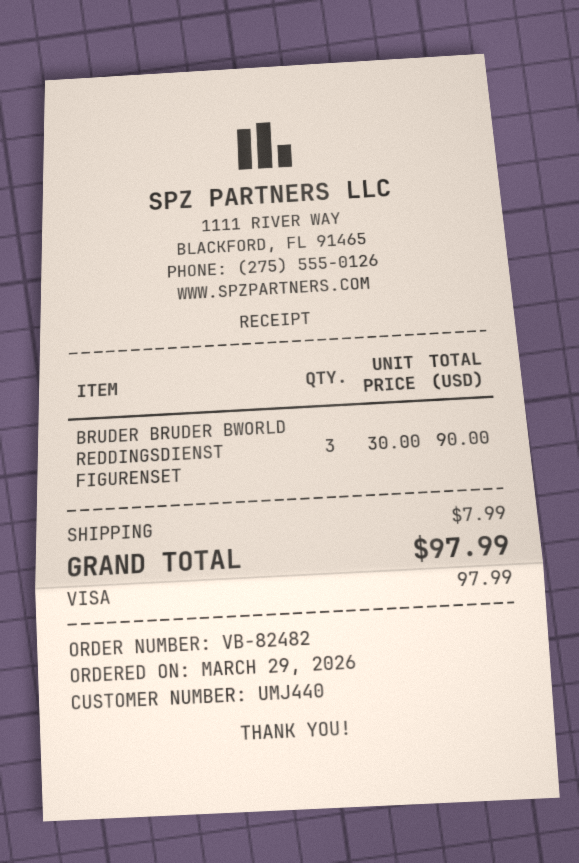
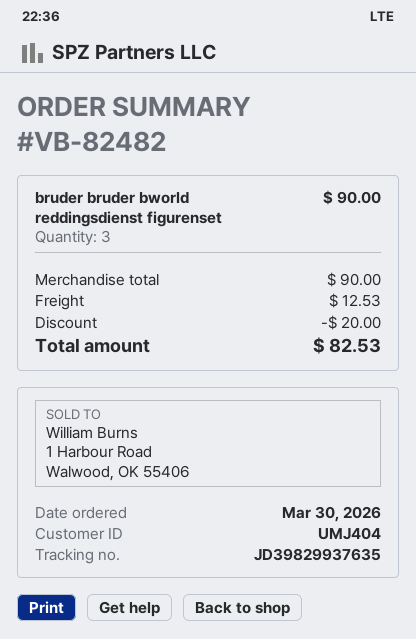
order date: 2026-03-29 -> 2026-03-30
customer number: UMJ440 -> UMJ404
discount: none -> 20.00
shipping: 7.99 -> 12.53
total: 97.99 -> 82.53

